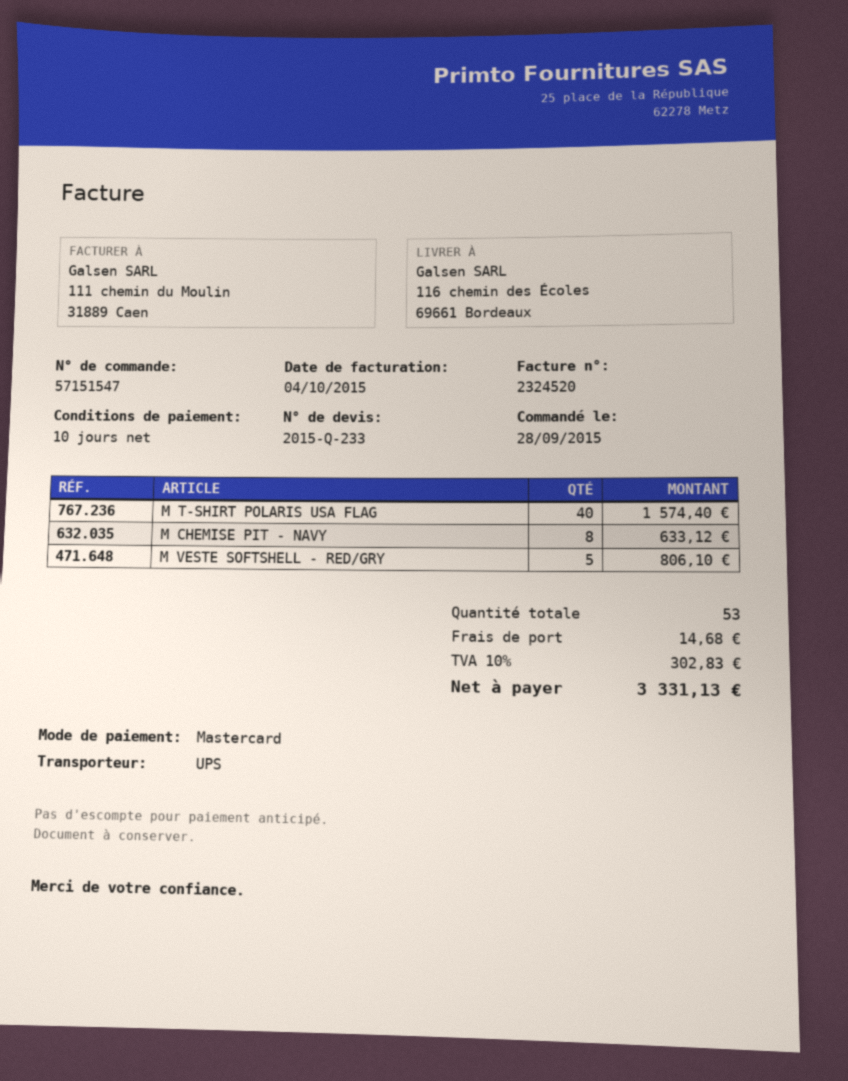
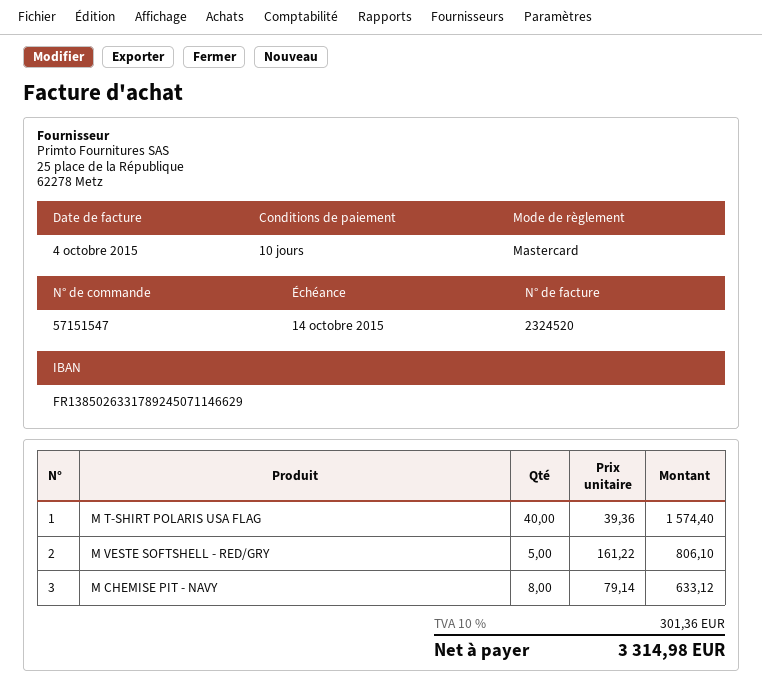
shipping: 14.68 -> none
tax: 10% = 302.83 -> 10% = 301.36
total: 3331.13 -> 3314.98

